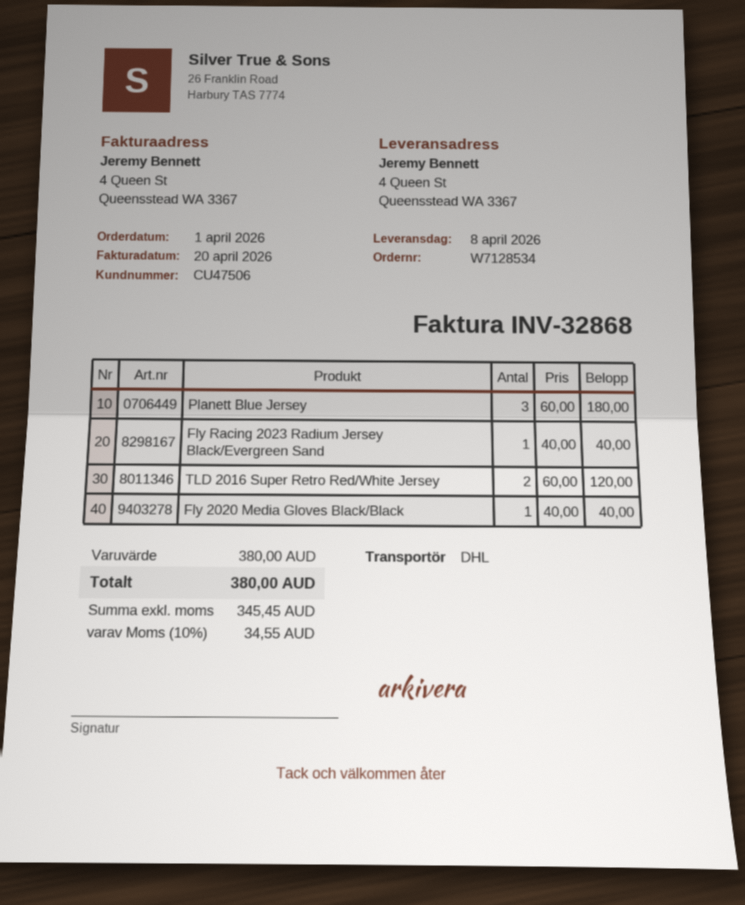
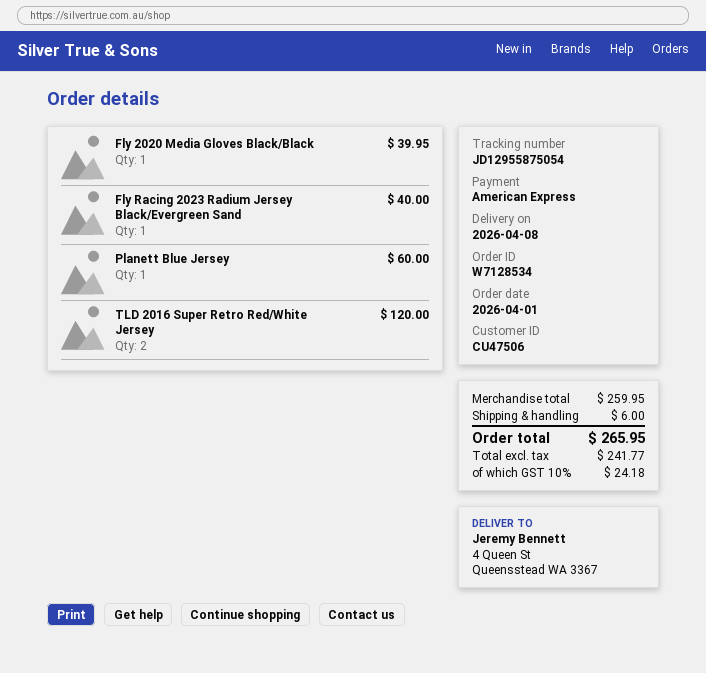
Planett Blue Jersey: 3 for 180.00 -> 1 for 60.00
Fly 2020 Media Gloves Black/Black: 1 for 40.00 -> 1 for 39.95
subtotal: 380.00 -> 259.95
shipping: none -> 6.00
net: 345.45 -> 241.77
tax: 10% = 34.55 -> 10% = 24.18
total: 380.00 -> 265.95

